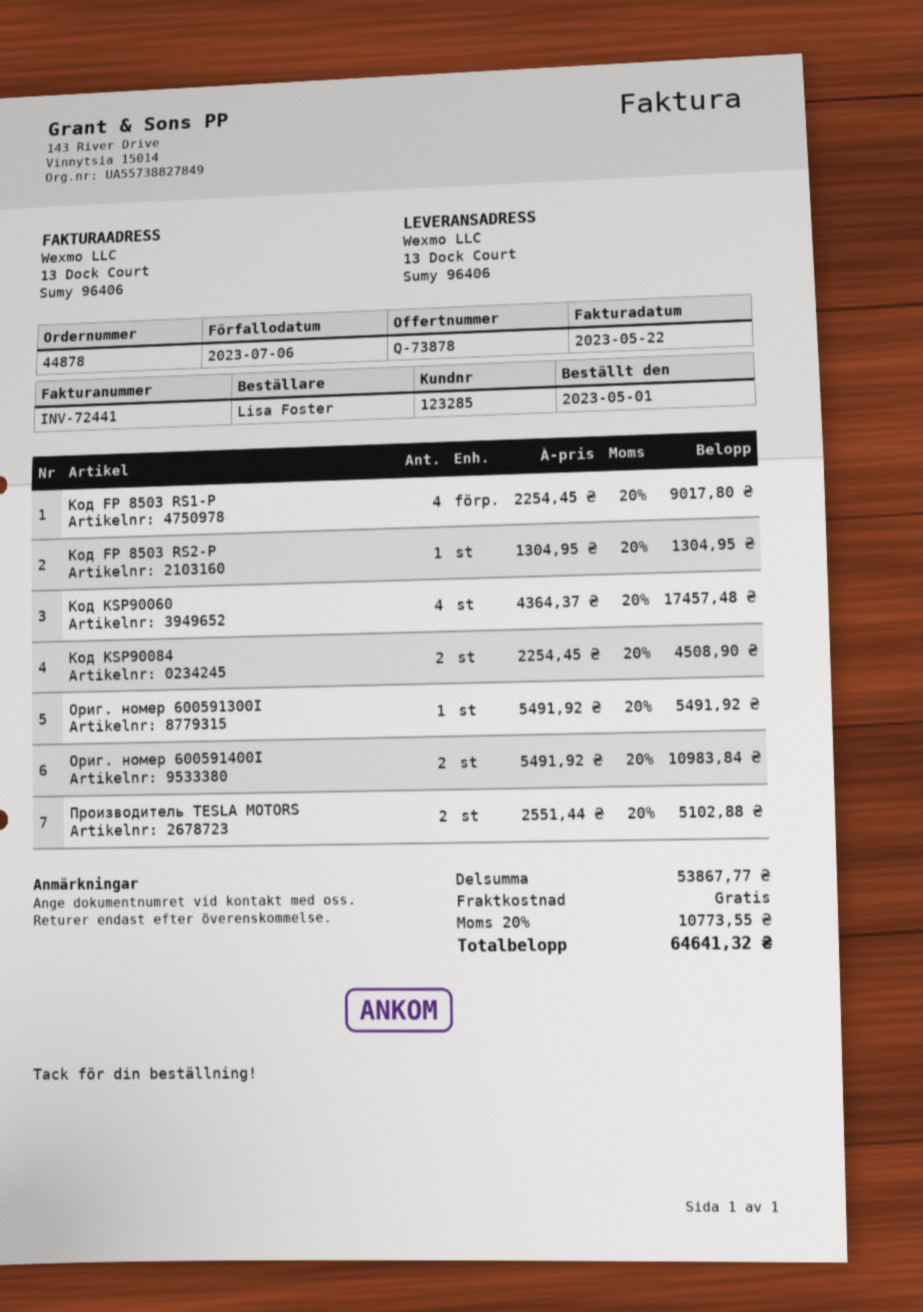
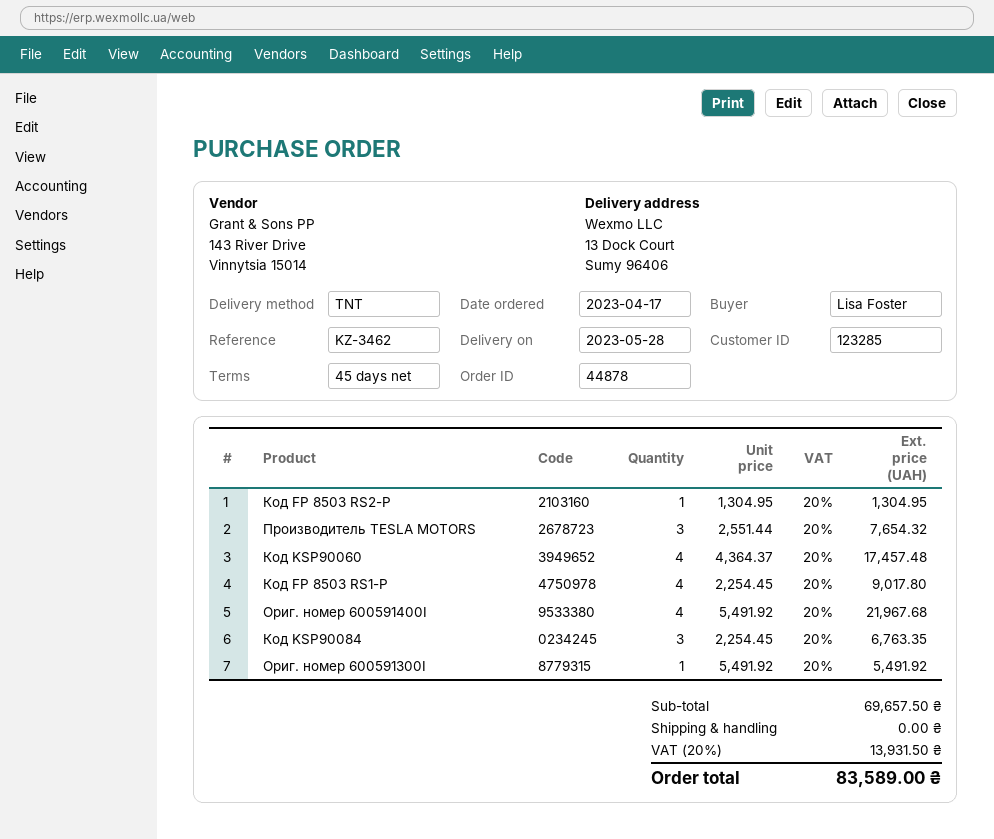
order date: 2023-05-01 -> 2023-04-17
Код KSP90084: 2 x 2254.45 = 4508.90 -> 3 x 2254.45 = 6763.35
Ориг. номер 600591400I: 2 x 5491.92 = 10983.84 -> 4 x 5491.92 = 21967.68
Производитель TESLA MOTORS: 2 x 2551.44 = 5102.88 -> 3 x 2551.44 = 7654.32
subtotal: 53867.77 -> 69657.50
tax: 20% = 10773.55 -> 20% = 13931.50
total: 64641.32 -> 83589.00

